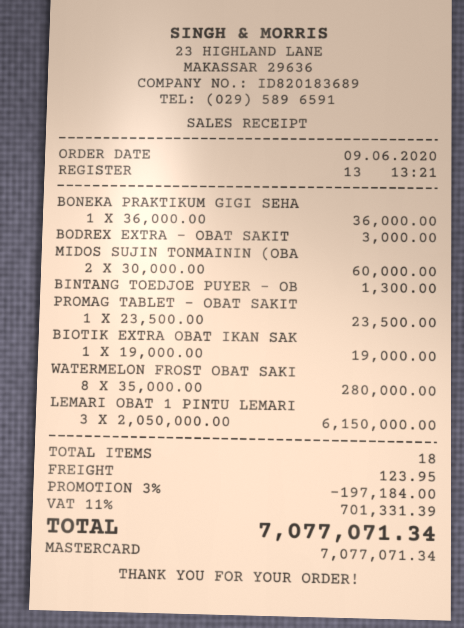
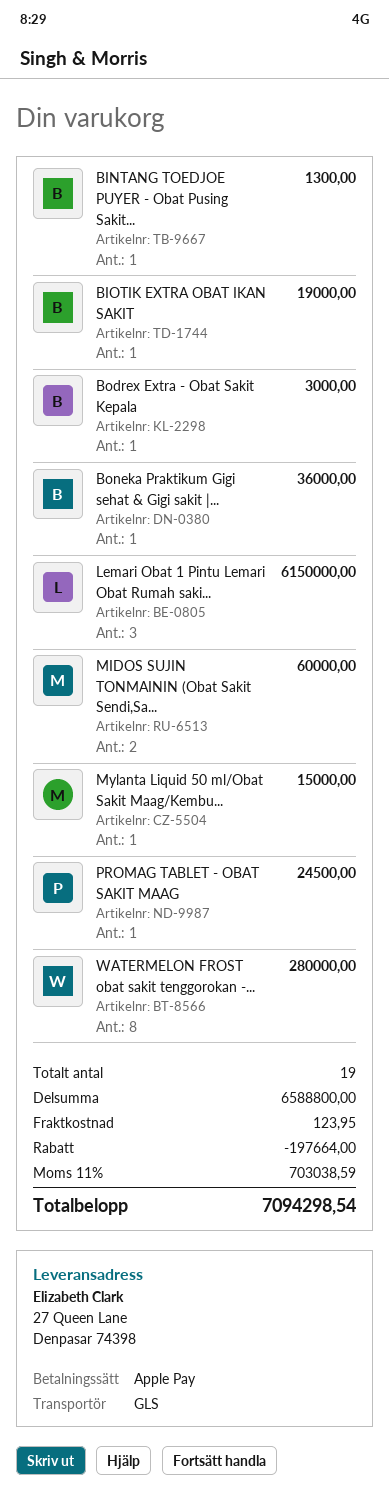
payment method: Mastercard -> Apple Pay
PROMAG TABLET - OBAT SAKIT: 1 for 23500.00 -> 1 for 24500.00
Mylanta Liquid 50 ml/Obat Sakit Maag/Kembu...: none -> 1 for 15000.00
total quantity: 18 -> 19
discount: 197184.00 -> 197664.00
tax: 11% = 701331.39 -> 11% = 703038.59
total: 7077071.34 -> 7094298.54

